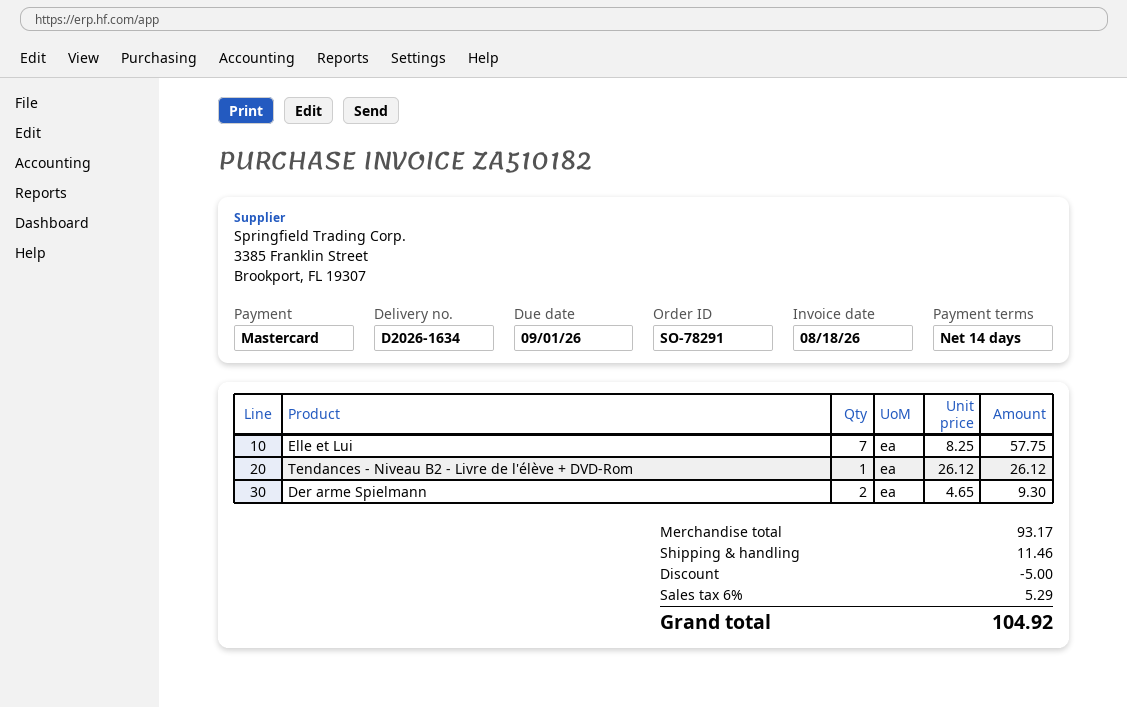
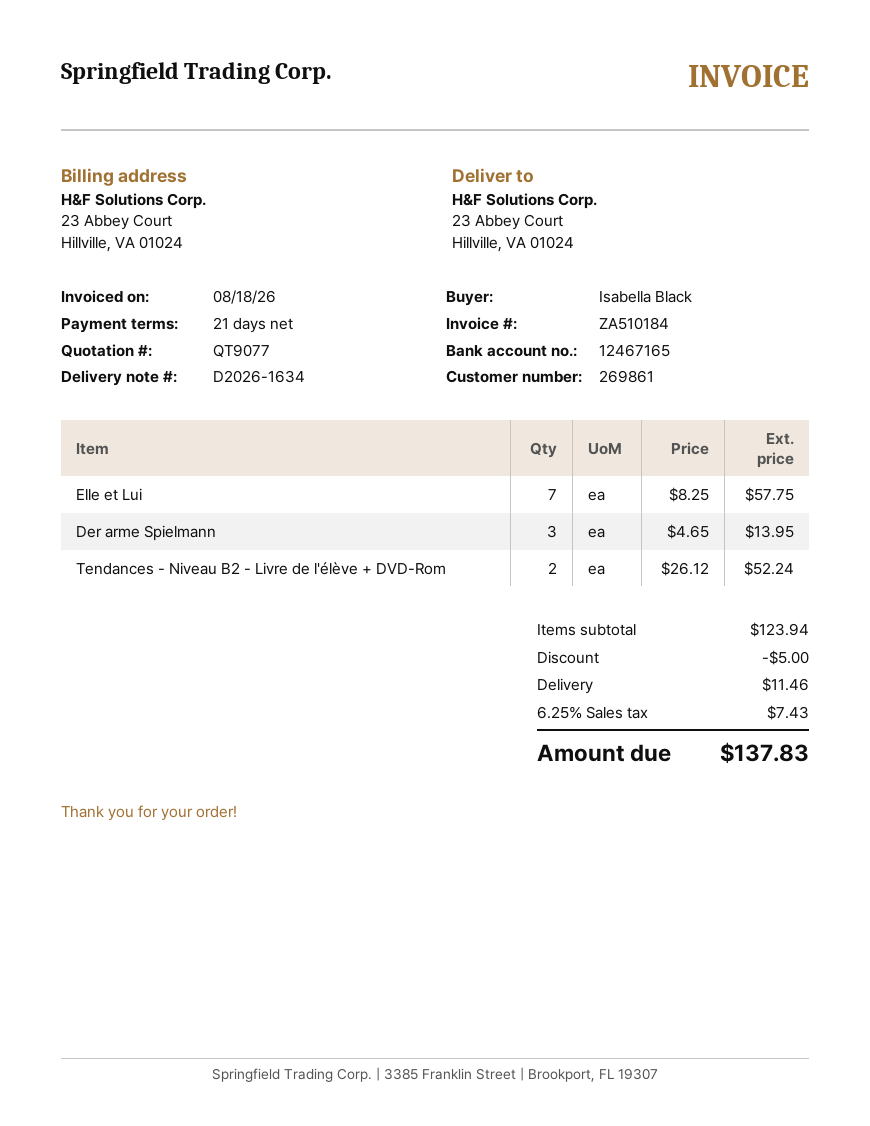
invoice number: ZA510182 -> ZA510184
payment terms: 14 days -> 21 days
Tendances - Niveau B2 - Livre de l'élève + DVD-Rom: 1 x 26.12 = 26.12 -> 2 x 26.12 = 52.24
Der arme Spielmann: 2 x 4.65 = 9.30 -> 3 x 4.65 = 13.95
subtotal: 93.17 -> 123.94
tax: 6% = 5.29 -> 6.25% = 7.43
total: 104.92 -> 137.83

